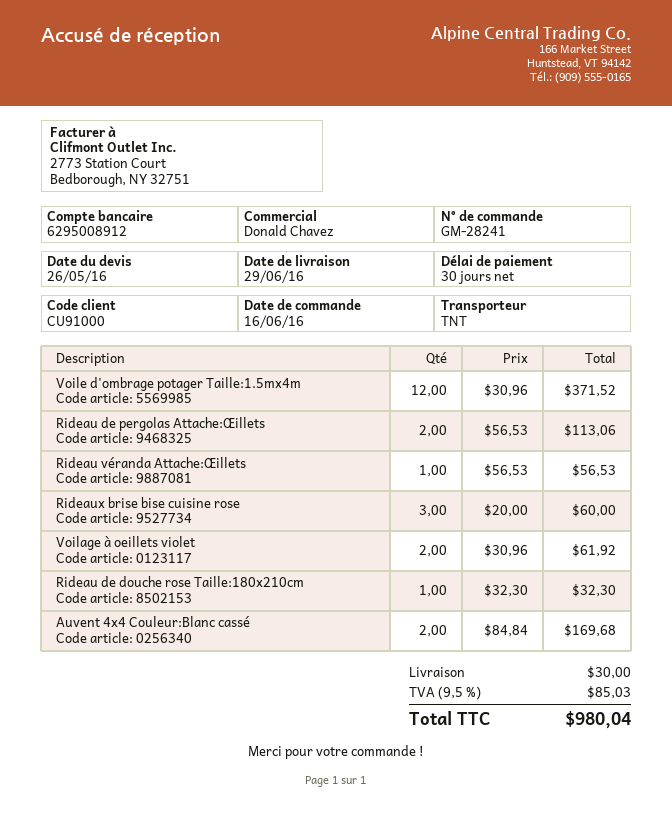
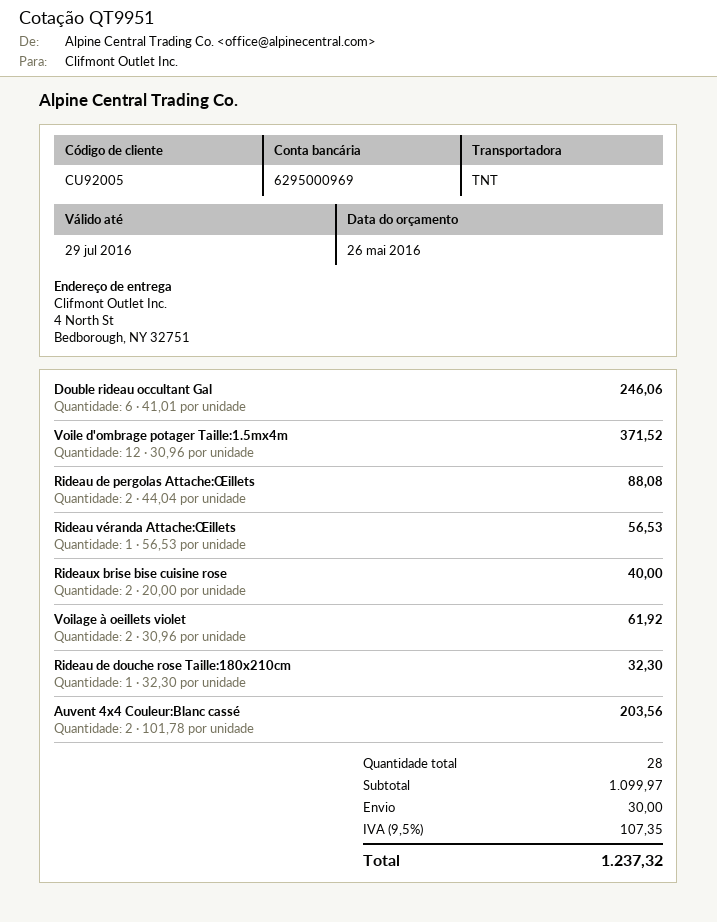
customer number: CU91000 -> CU92005
bank account: 6295008912 -> 6295000969
Rideau de pergolas Attache:Œillets: 2 x 56.53 = 113.06 -> 2 x 44.04 = 88.08
Rideaux brise bise cuisine rose: 3 x 20.00 = 60.00 -> 2 x 20.00 = 40.00
Auvent 4x4 Couleur:Blanc cassé: 2 x 84.84 = 169.68 -> 2 x 101.78 = 203.56
Double rideau occultant Gal: none -> 6 x 41.01 = 246.06
tax: 9.5% = 85.03 -> 9.5% = 107.35
total: 980.04 -> 1237.32

